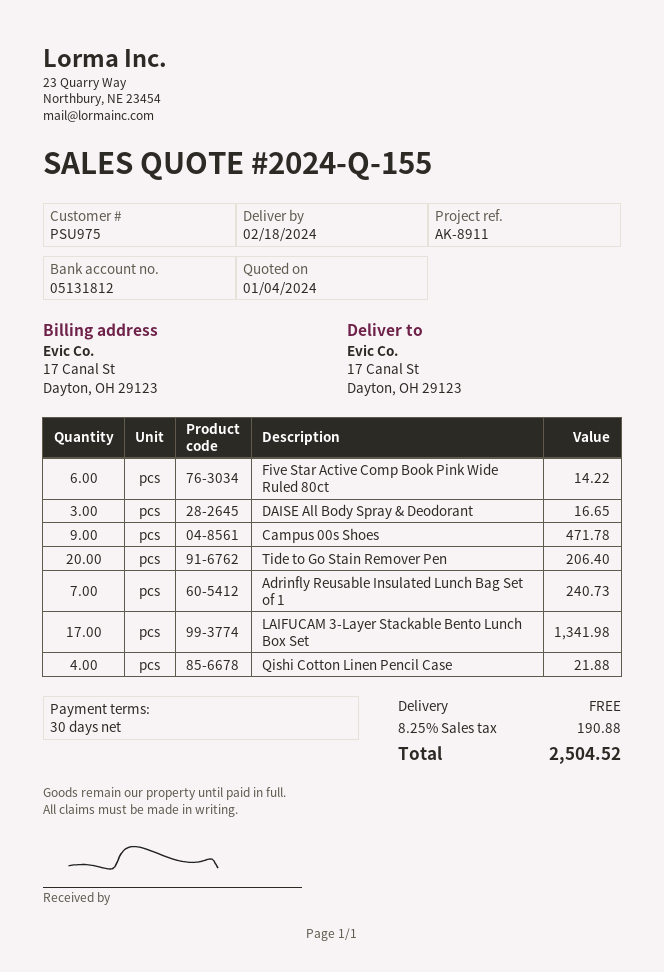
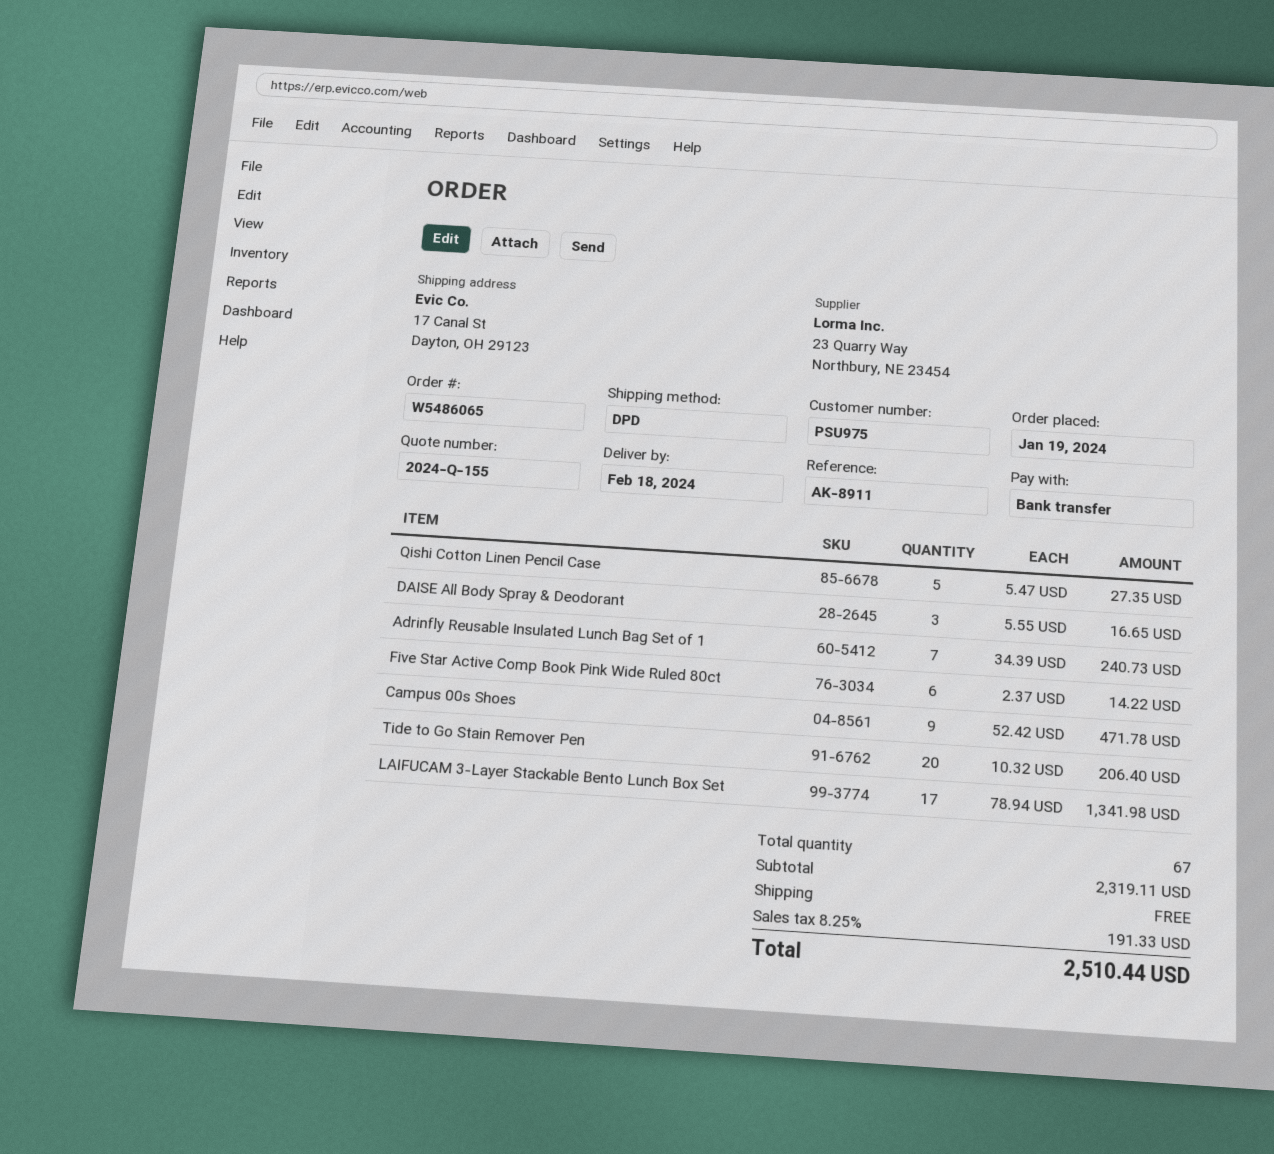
Qishi Cotton Linen Pencil Case: 4 for 21.88 -> 5 for 27.35
tax: 8.25% = 190.88 -> 8.25% = 191.33
total: 2504.52 -> 2510.44

